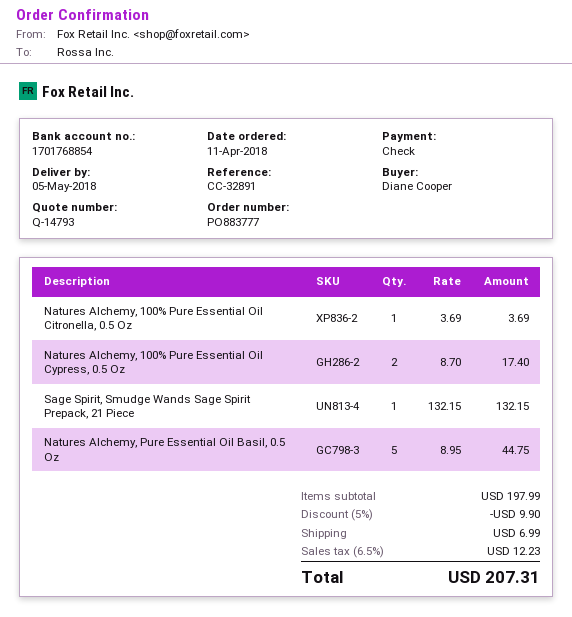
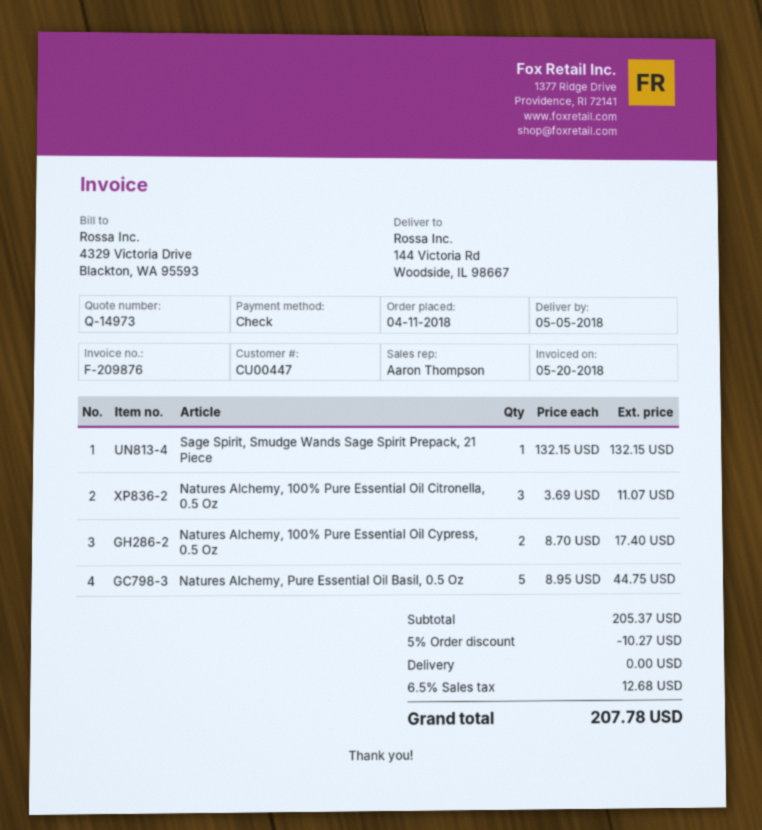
quote number: Q-14793 -> Q-14973
Natures Alchemy, 100% Pure Essential Oil Citronella, 0.5 Oz: 1 x 3.69 = 3.69 -> 3 x 3.69 = 11.07
subtotal: 197.99 -> 205.37
discount: 5% = 9.90 -> 5% = 10.27
shipping: 6.99 -> 0.00
tax: 6.5% = 12.23 -> 6.5% = 12.68
total: 207.31 -> 207.78

